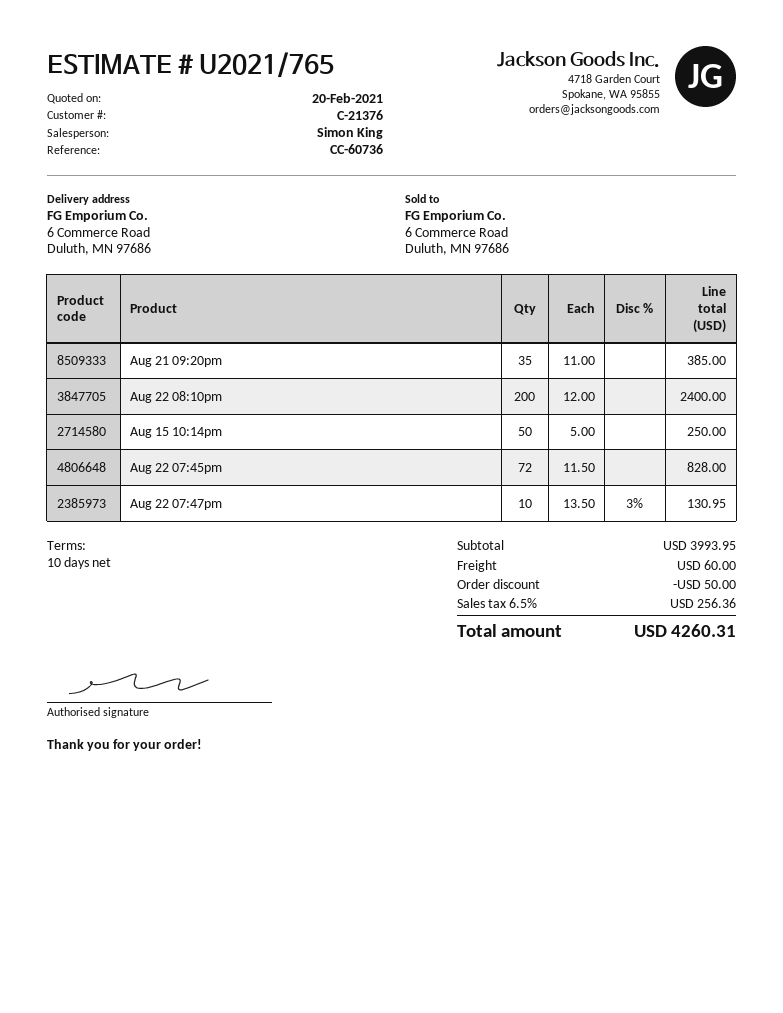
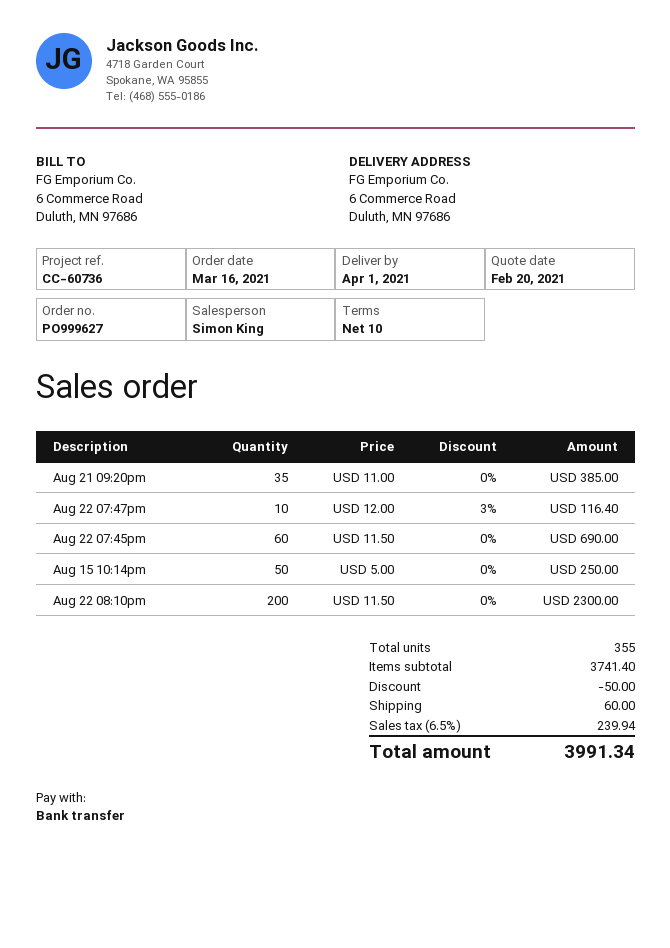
Aug 22 08:10pm: 200 x 12.00 = 2400.00 -> 200 x 11.50 = 2300.00
Aug 22 07:45pm: 72 x 11.50 = 828.00 -> 60 x 11.50 = 690.00
Aug 22 07:47pm: 10 x 13.50 - 3% = 130.95 -> 10 x 12.00 - 3% = 116.40
subtotal: 3993.95 -> 3741.40
tax: 6.5% = 256.36 -> 6.5% = 239.94
total: 4260.31 -> 3991.34

